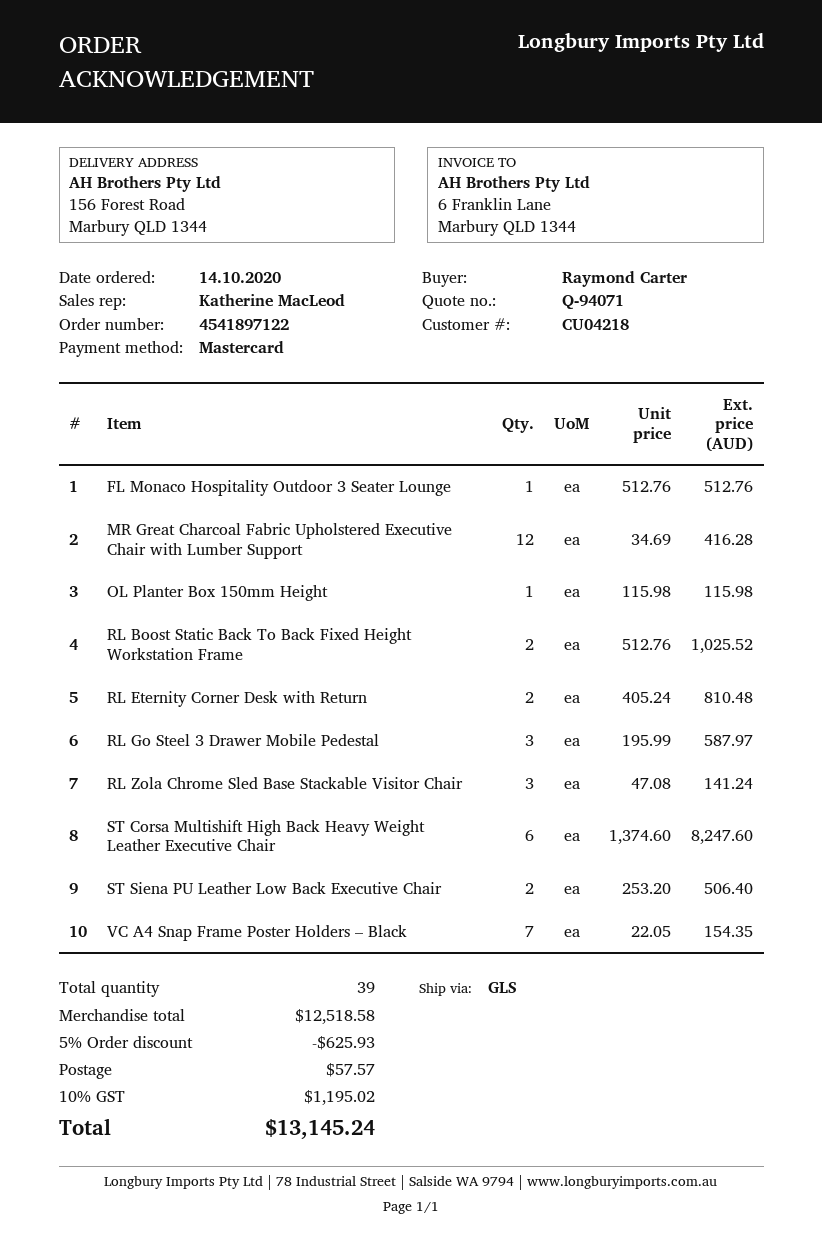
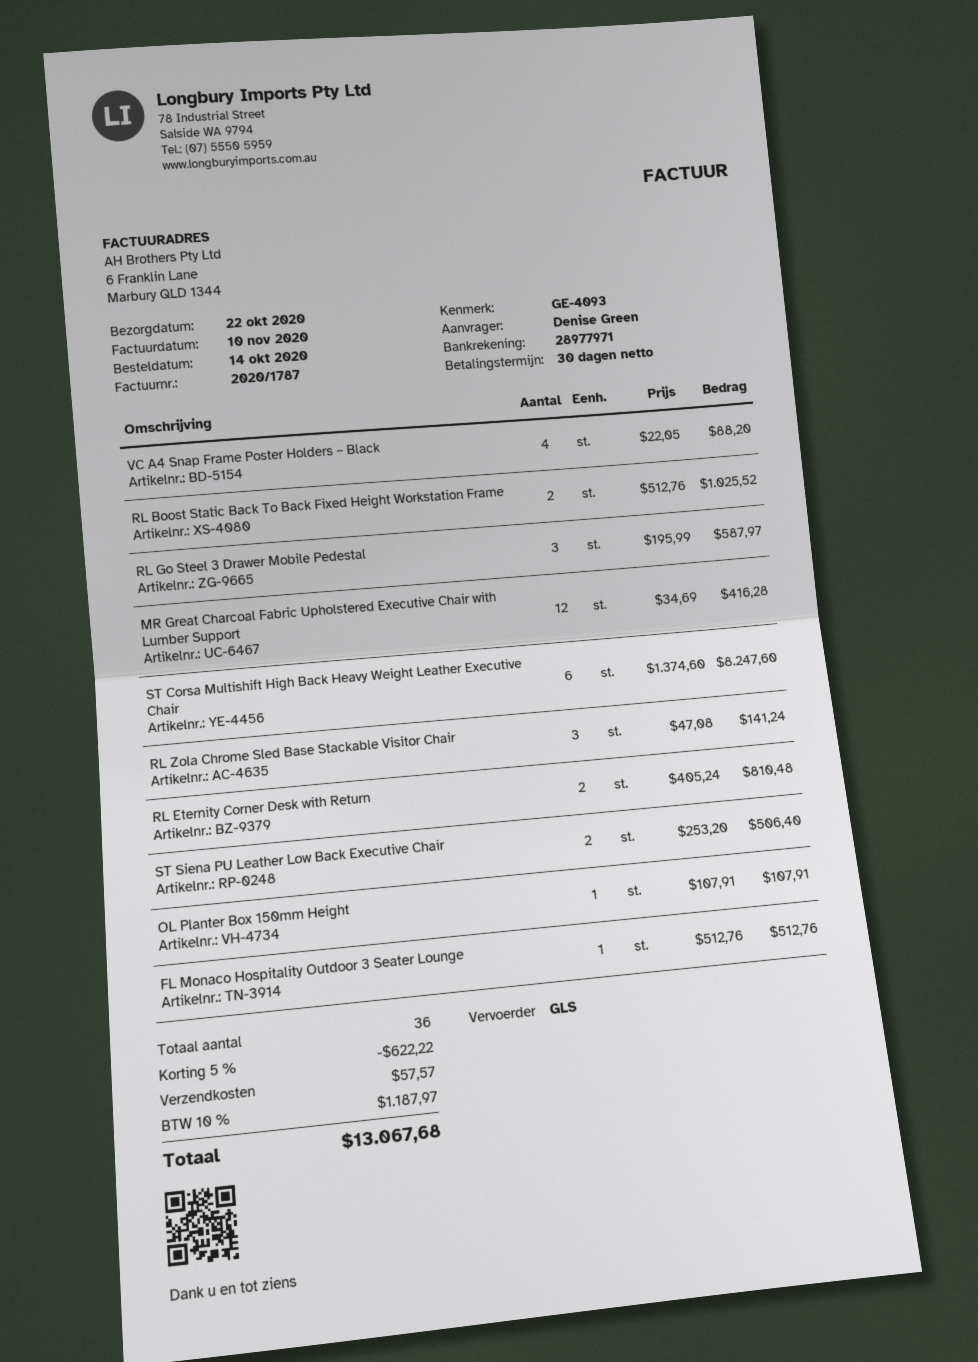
ordered by: Raymond Carter -> Denise Green
OL Planter Box 150mm Height: 1 x 115.98 = 115.98 -> 1 x 107.91 = 107.91
VC A4 Snap Frame Poster Holders – Black: 7 x 22.05 = 154.35 -> 4 x 22.05 = 88.20
total quantity: 39 -> 36
discount: 5% = 625.93 -> 5% = 622.22
tax: 10% = 1195.02 -> 10% = 1187.97
total: 13145.24 -> 13067.68

